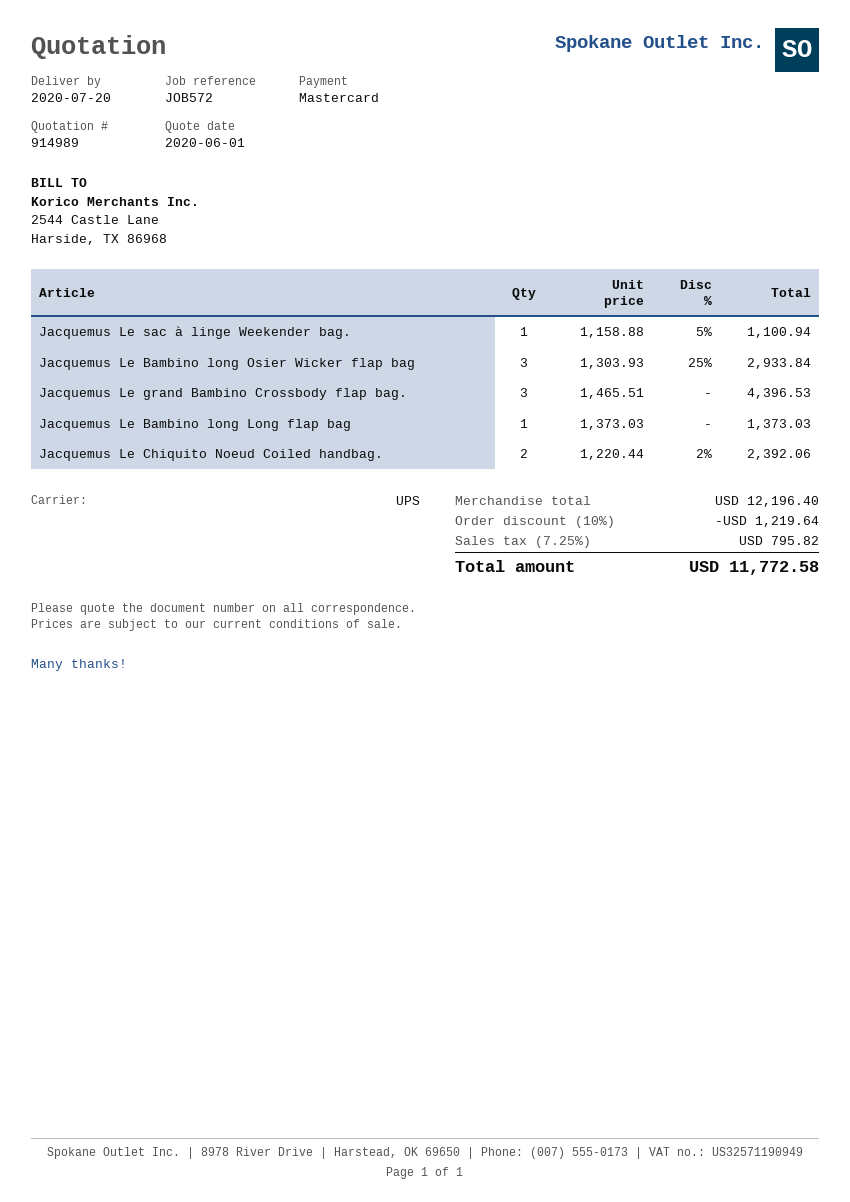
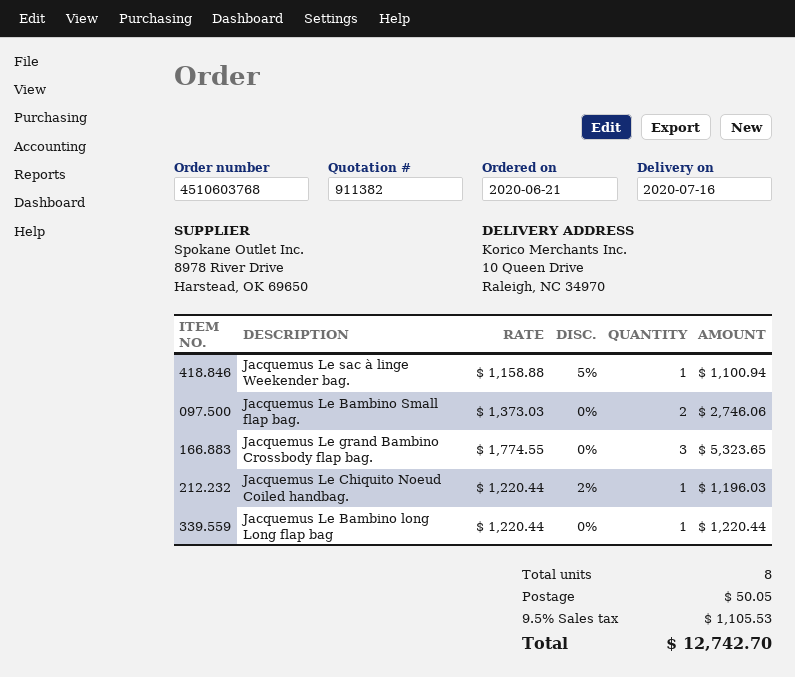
quote number: 914989 -> 911382
delivery date: 2020-07-20 -> 2020-07-16
Jacquemus Le Bambino long Osier Wicker flap bag: 3 x 1303.93 - 25% = 2933.84 -> none
Jacquemus Le grand Bambino Crossbody flap bag.: 3 x 1465.51 = 4396.53 -> 3 x 1774.55 = 5323.65
Jacquemus Le Bambino long Long flap bag: 1 x 1373.03 = 1373.03 -> 1 x 1220.44 = 1220.44
Jacquemus Le Chiquito Noeud Coiled handbag.: 2 x 1220.44 - 2% = 2392.06 -> 1 x 1220.44 - 2% = 1196.03
Jacquemus Le Bambino Small flap bag.: none -> 2 x 1373.03 = 2746.06
discount: 10% = 1219.64 -> none
shipping: none -> 50.05
tax: 7.25% = 795.82 -> 9.5% = 1105.53
total: 11772.58 -> 12742.70

